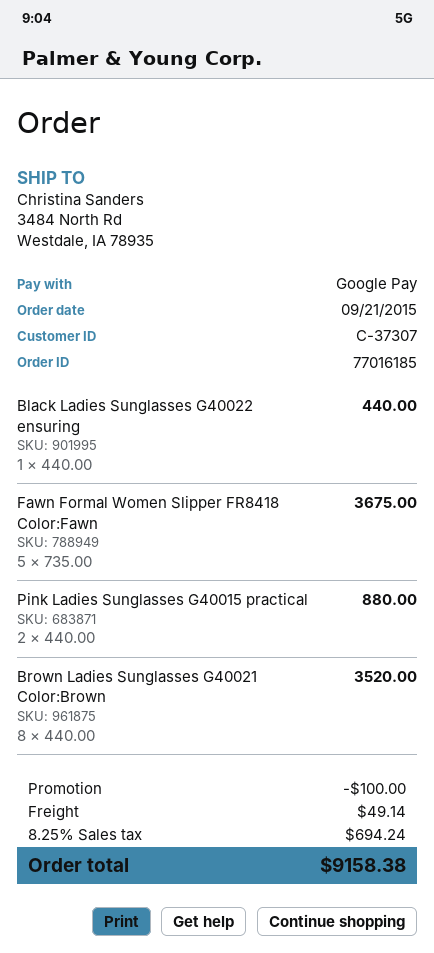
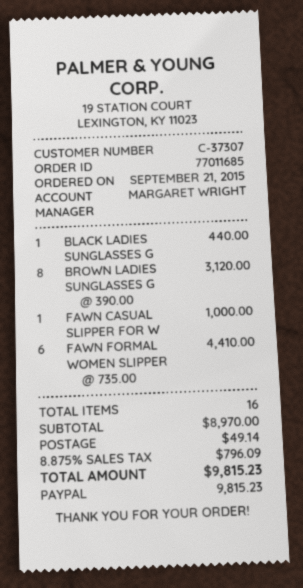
order number: 77016185 -> 77011685
payment method: Google Pay -> PayPal
Fawn Formal Women Slipper FR8418 Color:Fawn: 5 x 735.00 = 3675.00 -> 6 x 735.00 = 4410.00
Pink Ladies Sunglasses G40015 practical: 2 x 440.00 = 880.00 -> none
Brown Ladies Sunglasses G40021 Color:Brown: 8 x 440.00 = 3520.00 -> 8 x 390.00 = 3120.00
FAWN CASUAL SLIPPER FOR W: none -> 1 x 1000.00 = 1000.00
discount: 100.00 -> none
tax: 8.25% = 694.24 -> 8.875% = 796.09
total: 9158.38 -> 9815.23

